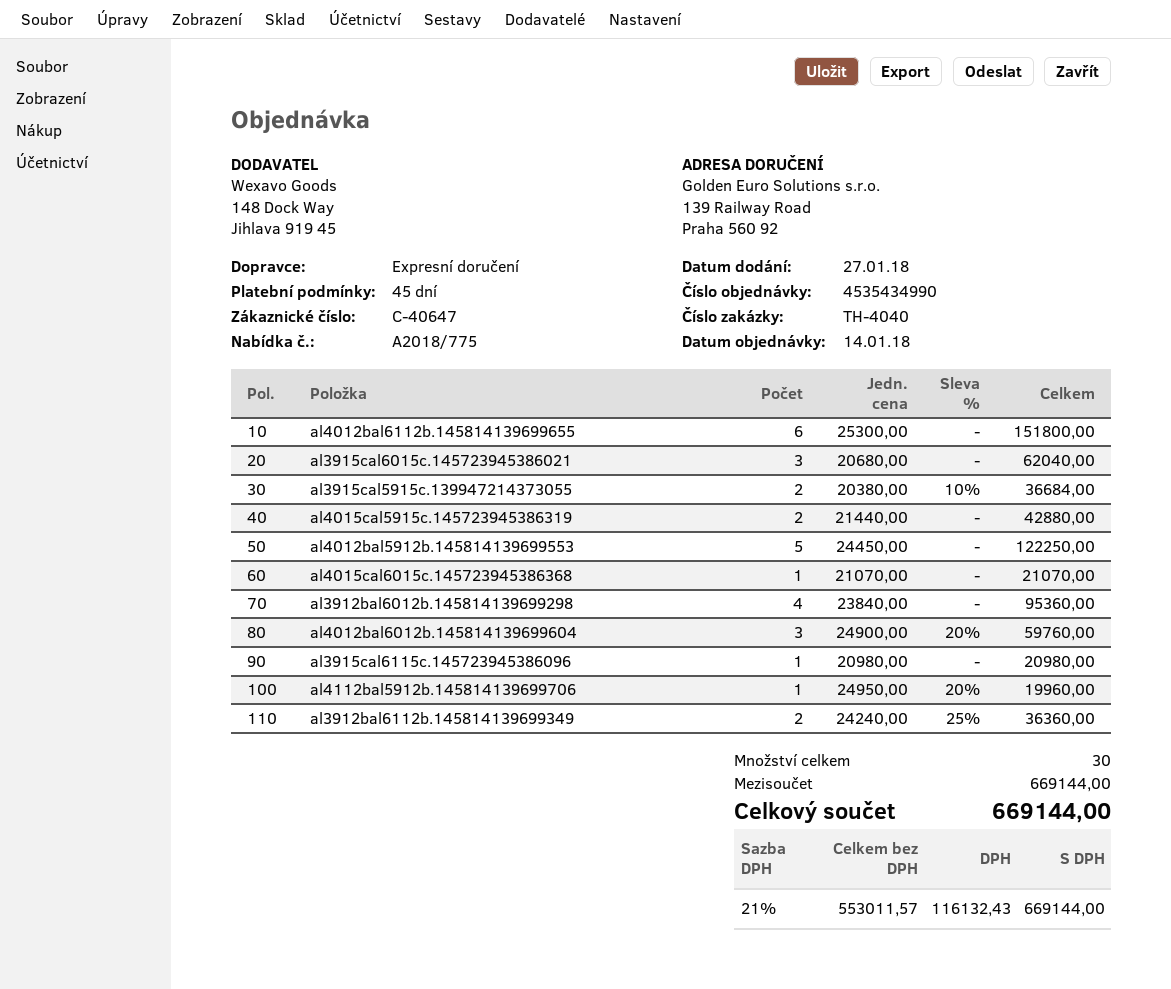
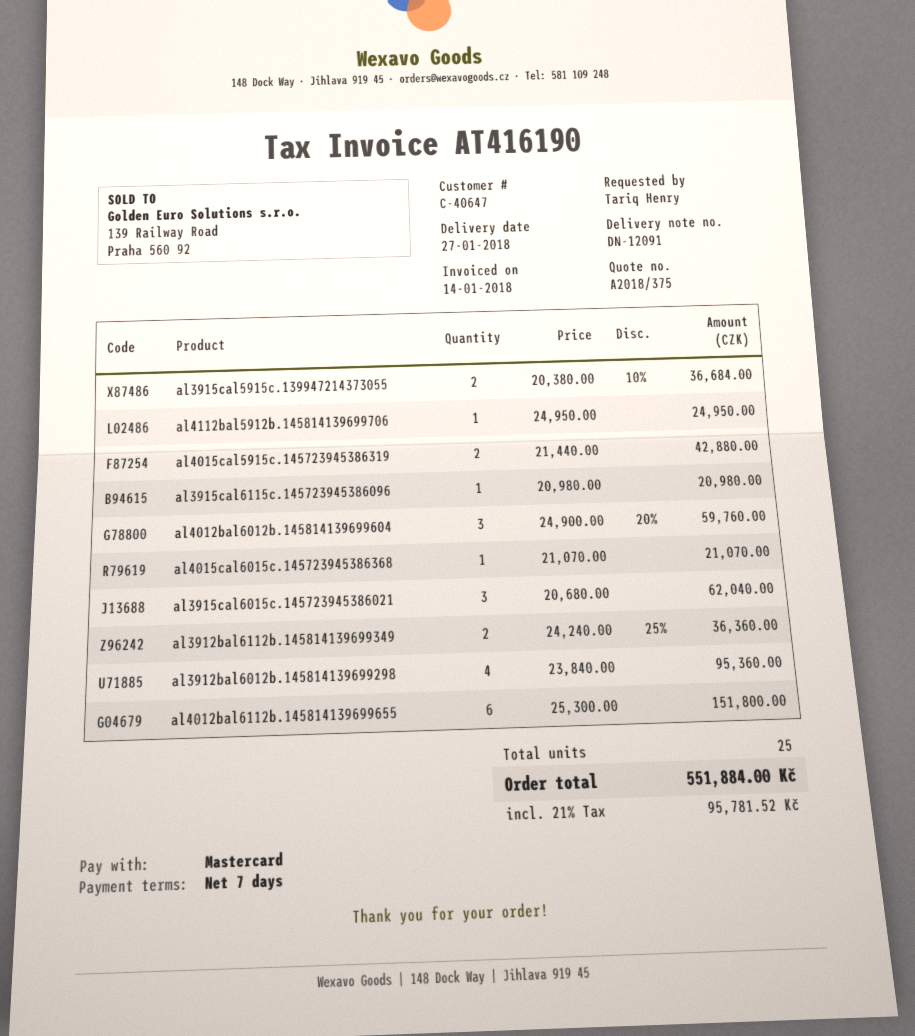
quote number: A2018/775 -> A2018/375
payment terms: 45 days -> 7 days
al4012bal5912b.145814139699553: 5 x 24450.00 = 122250.00 -> none
al4112bal5912b.145814139699706: 1 x 24950.00 - 20% = 19960.00 -> 1 x 24950.00 = 24950.00
total quantity: 30 -> 25
tax: 21% = 116132.43 -> 21% = 95781.52
total: 669144.00 -> 551884.00

